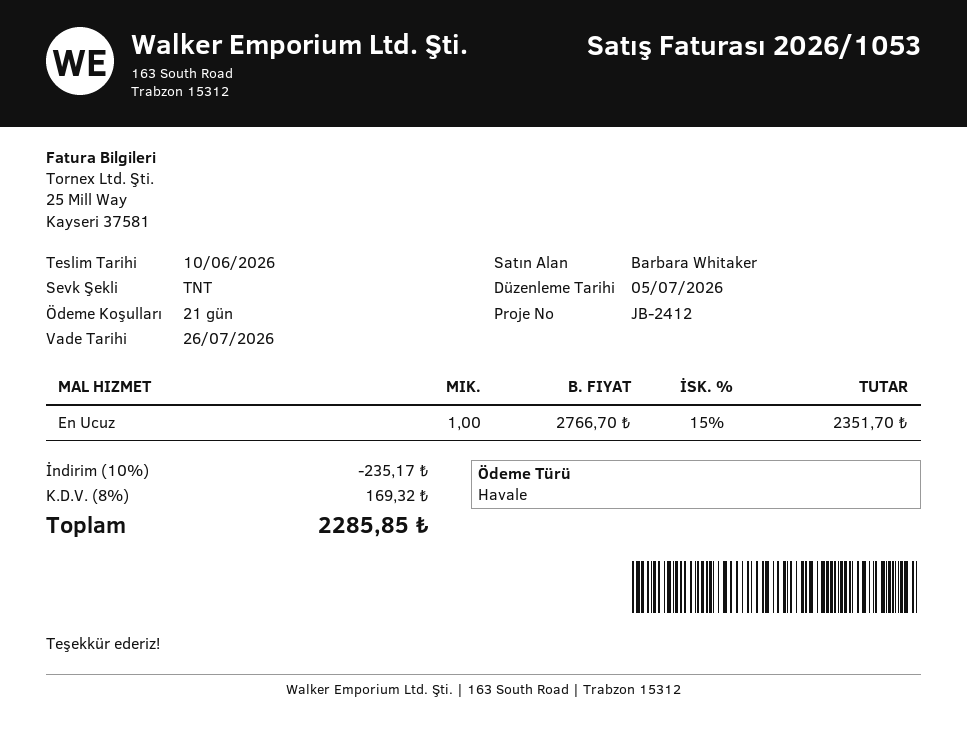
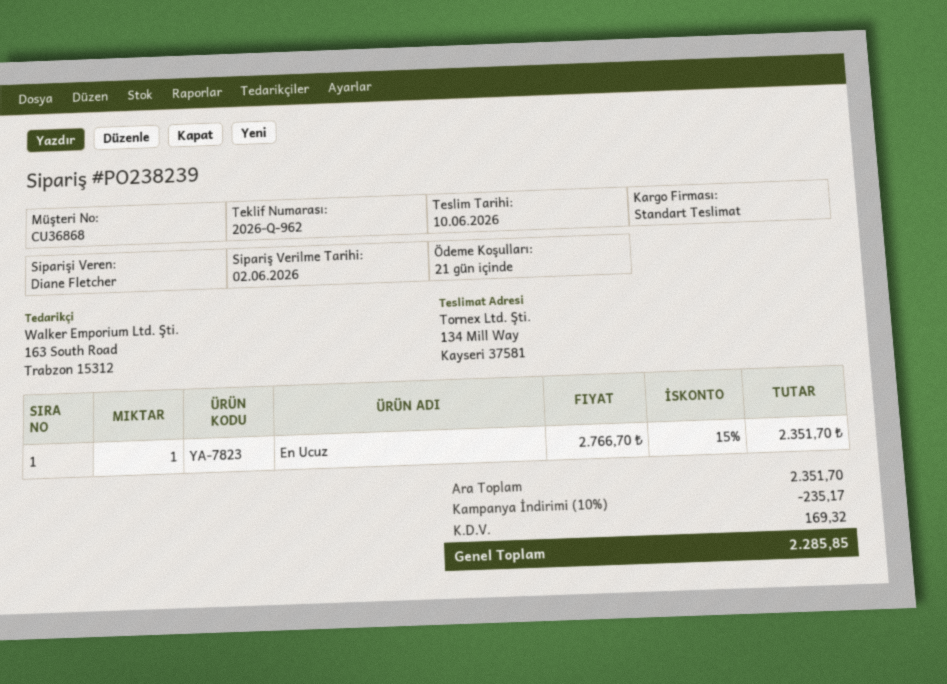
ordered by: Barbara Whitaker -> Diane Fletcher
shipping method: TNT -> standard

